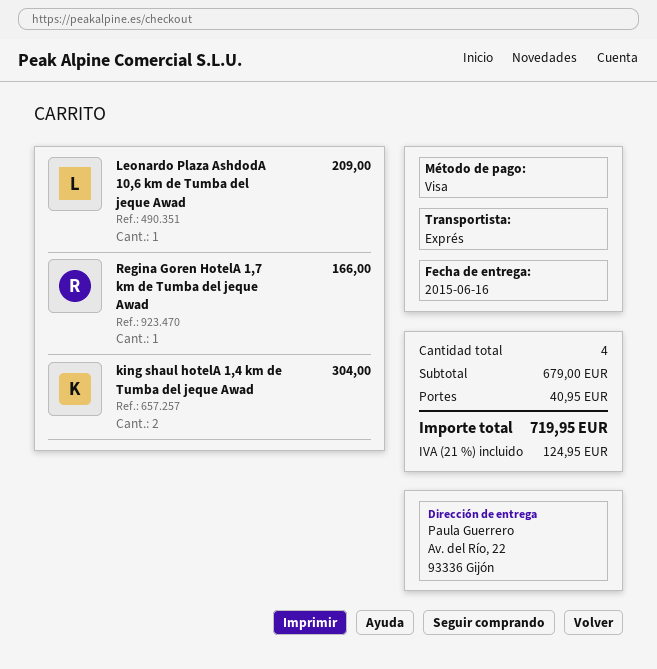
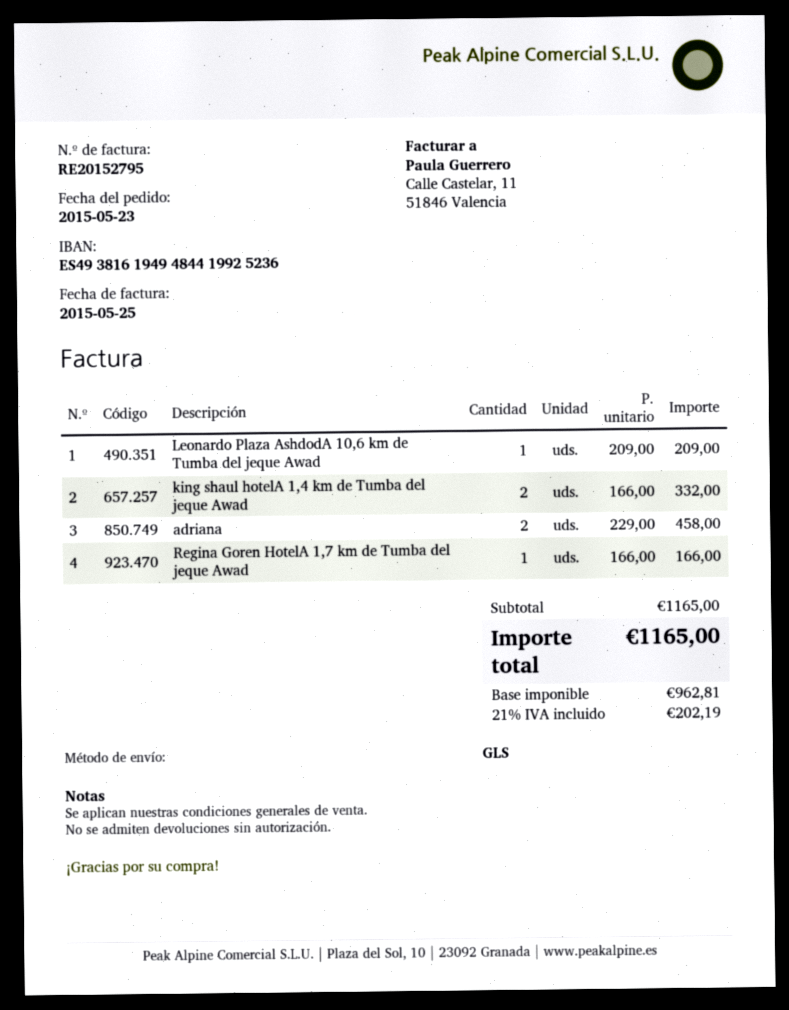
shipping method: express -> GLS
king shaul hotelA 1,4 km de Tumba del jeque Awad: 2 for 304.00 -> 2 for 332.00
adriana: none -> 2 for 458.00
subtotal: 679.00 -> 1165.00
shipping: 40.95 -> none
tax: 21% = 124.95 -> 21% = 202.19
total: 719.95 -> 1165.00

